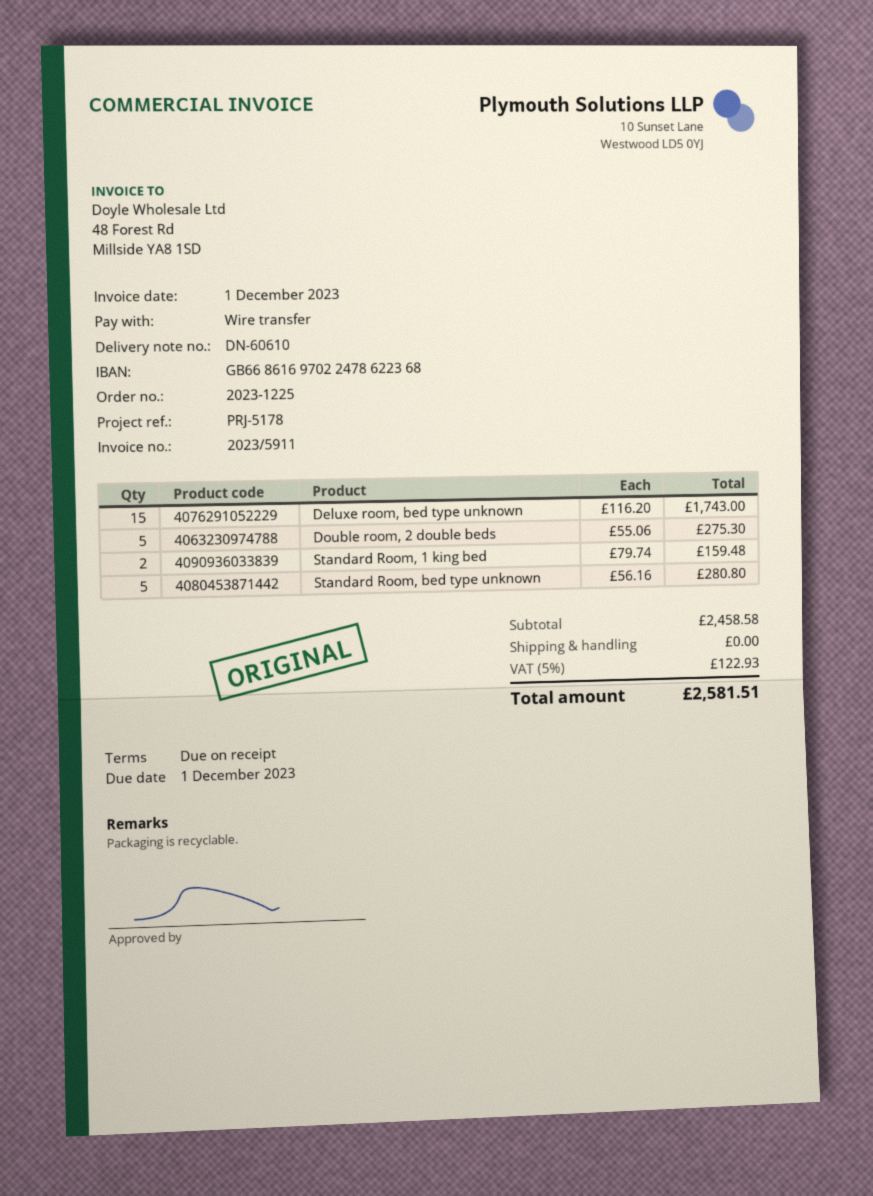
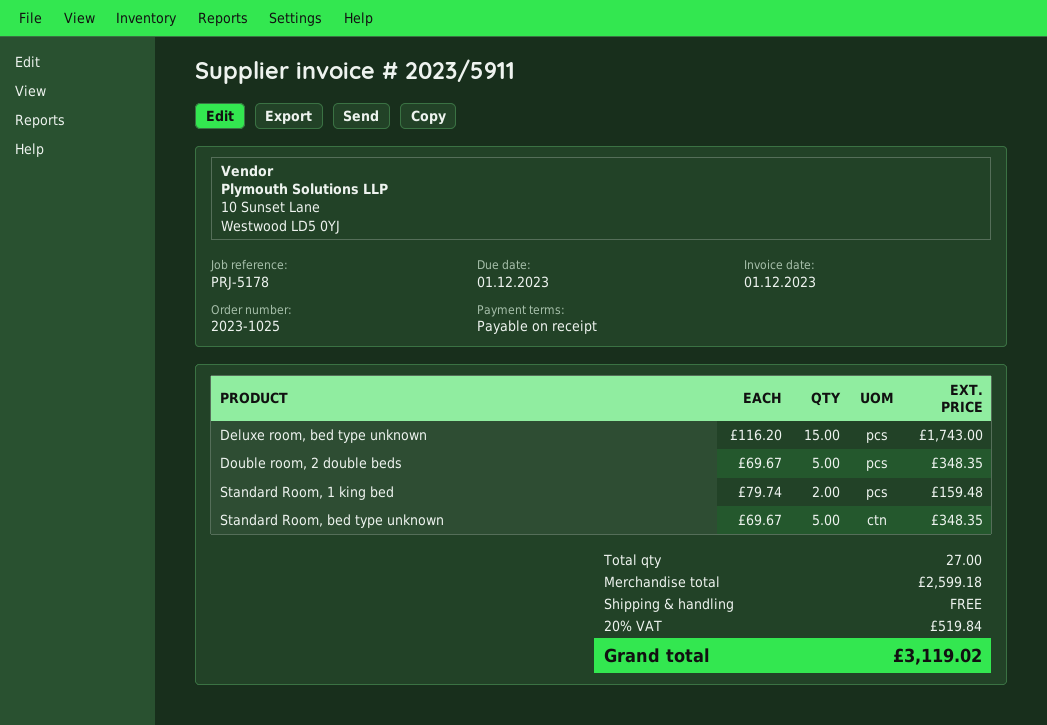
order number: 2023-1225 -> 2023-1025
Double room, 2 double beds: 5 x 55.06 = 275.30 -> 5 x 69.67 = 348.35
Standard Room, bed type unknown: 5 x 56.16 = 280.80 -> 5 x 69.67 = 348.35
subtotal: 2458.58 -> 2599.18
tax: 5% = 122.93 -> 20% = 519.84
total: 2581.51 -> 3119.02

